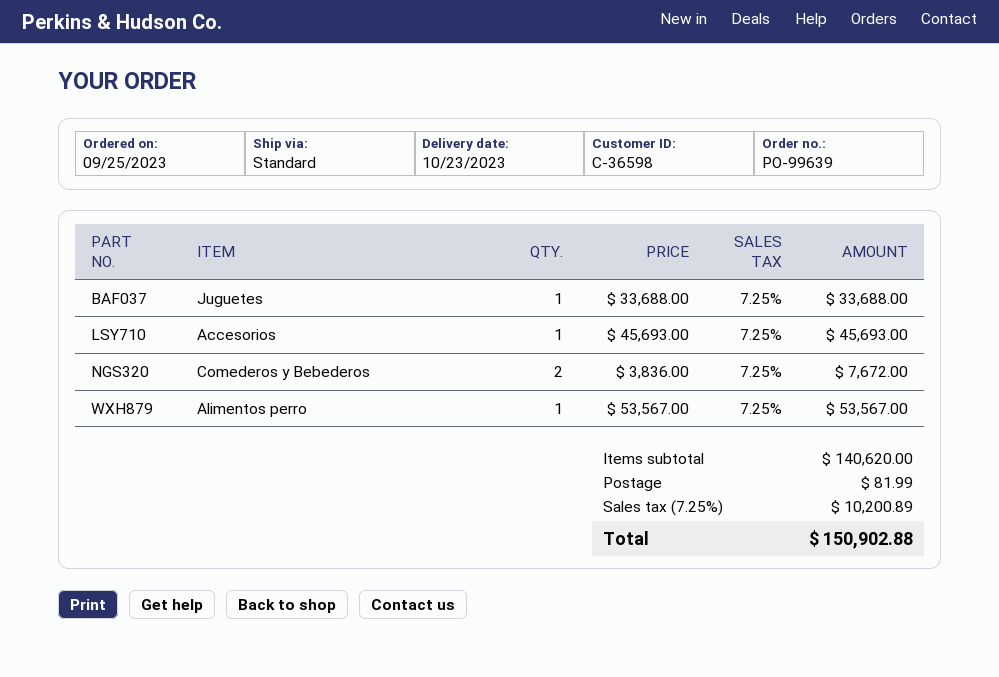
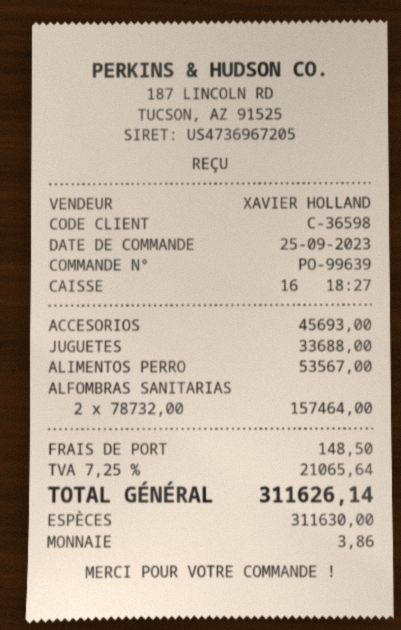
Comederos y Bebederos: 2 x 3836.00 = 7672.00 -> none
ALFOMBRAS SANITARIAS: none -> 2 x 78732.00 = 157464.00
shipping: 81.99 -> 148.50
tax: 7.25% = 10200.89 -> 7.25% = 21065.64
total: 150902.88 -> 311626.14

